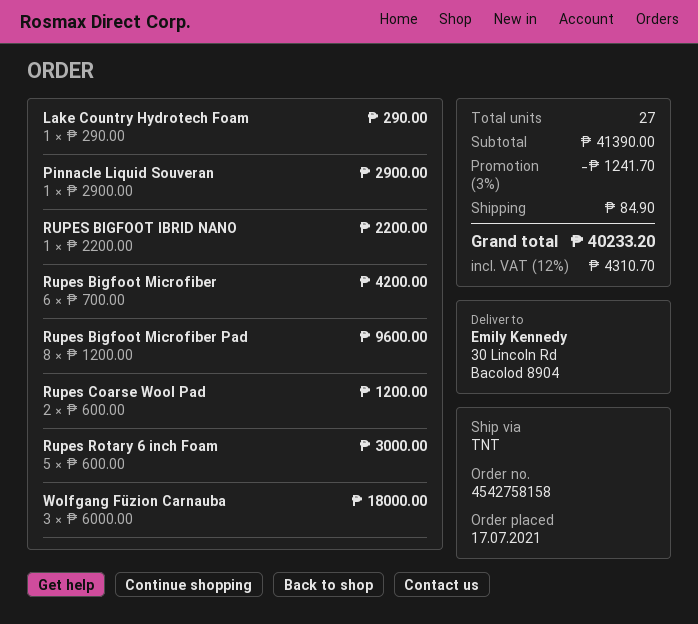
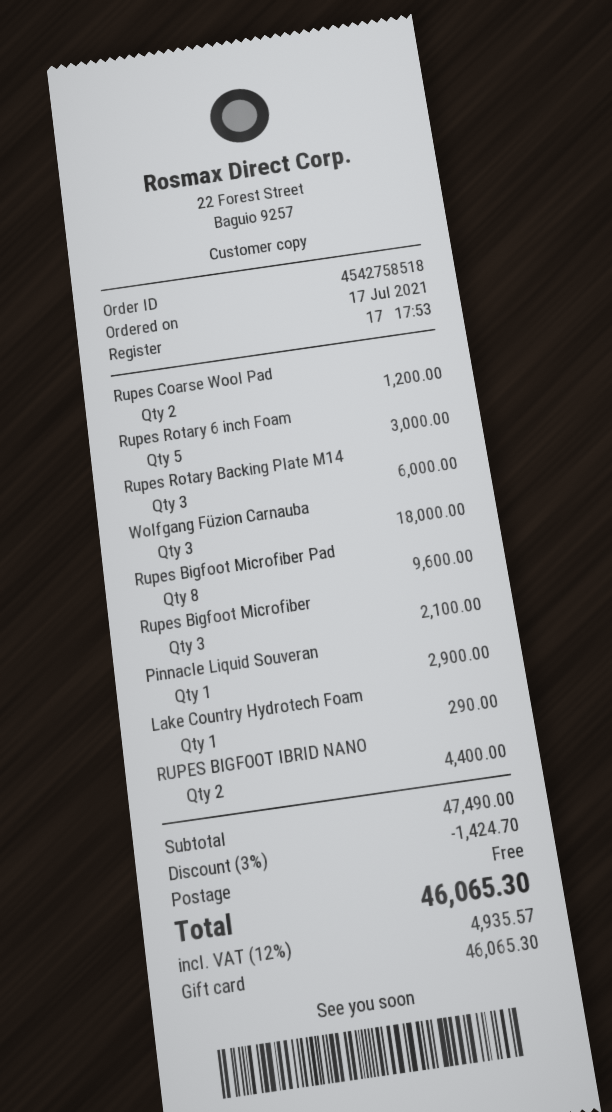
order number: 4542758158 -> 4542758518
RUPES BIGFOOT IBRID NANO: 1 for 2200.00 -> 2 for 4400.00
Rupes Bigfoot Microfiber: 6 for 4200.00 -> 3 for 2100.00
Rupes Rotary Backing Plate M14: none -> 3 for 6000.00
subtotal: 41390.00 -> 47490.00
discount: 3% = 1241.70 -> 3% = 1424.70
shipping: 84.90 -> 0.00
tax: 12% = 4310.70 -> 12% = 4935.57
total: 40233.20 -> 46065.30

